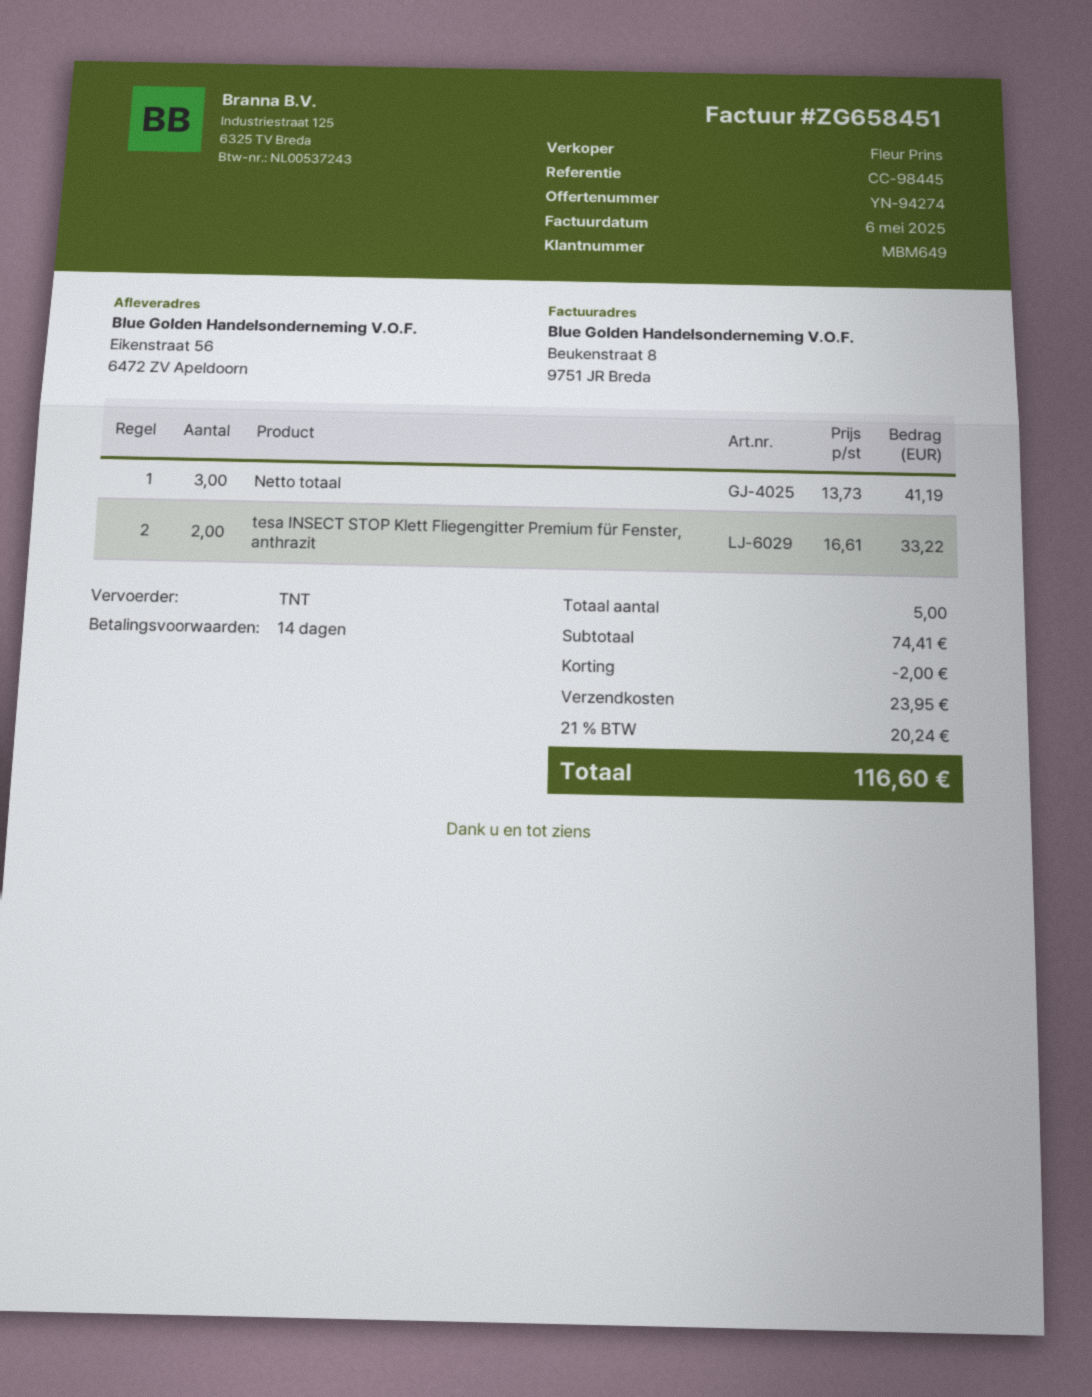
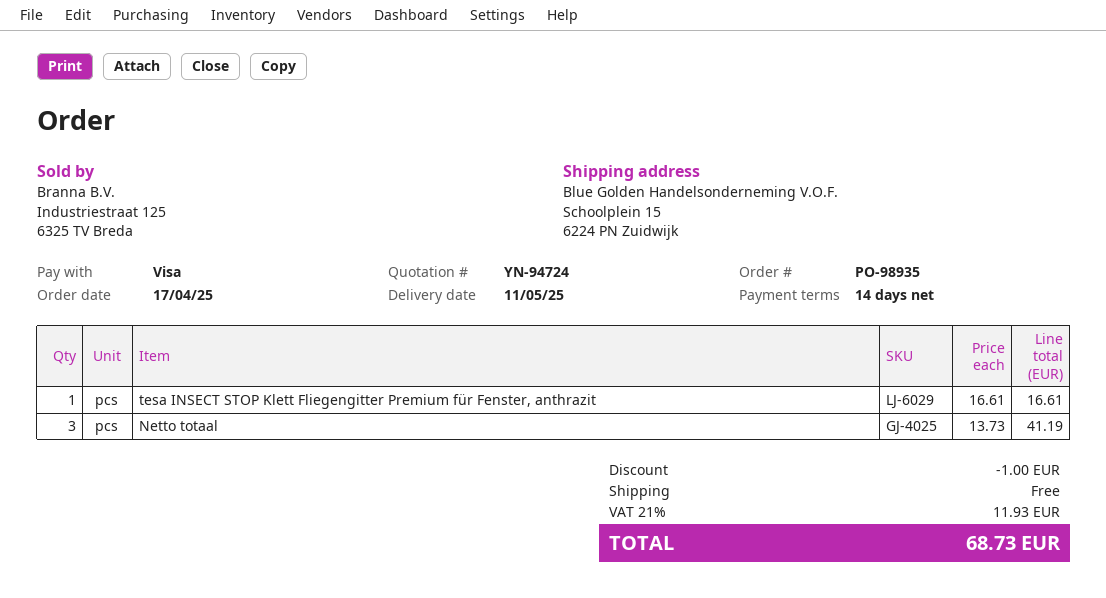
quote number: YN-94274 -> YN-94724
ship to: Eikenstraat 56, 6472 ZV Apeldoorn -> Schoolplein 15, 6224 PN Zuidwijk
tesa INSECT STOP Klett Fliegengitter Premium für Fenster, anthrazit: 2 x 16.61 = 33.22 -> 1 x 16.61 = 16.61
discount: 2.00 -> 1.00
shipping: 23.95 -> 0.00
tax: 21% = 20.24 -> 21% = 11.93
total: 116.60 -> 68.73

